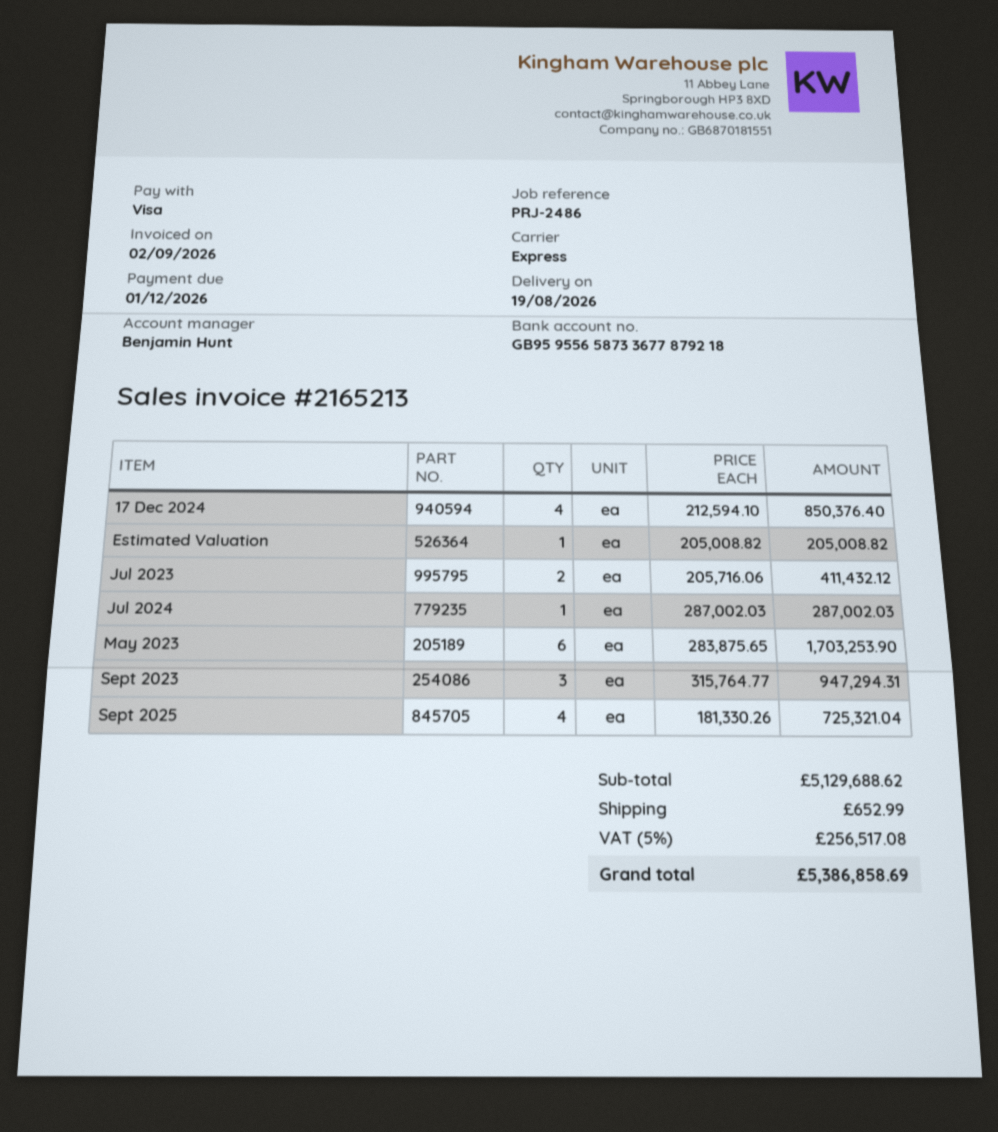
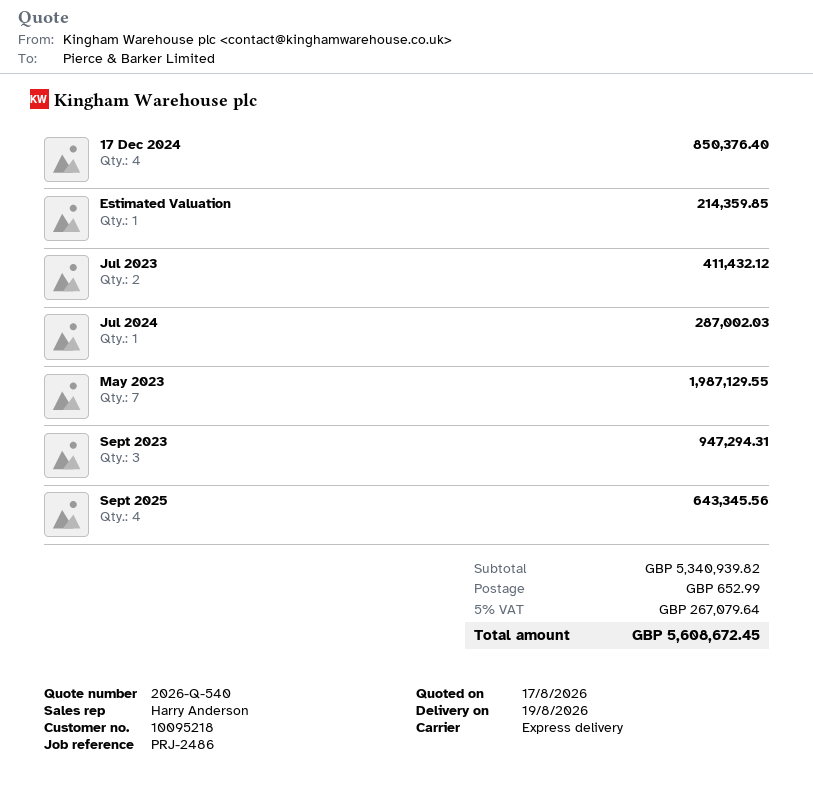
sales rep: Benjamin Hunt -> Harry Anderson
Estimated Valuation: 1 for 205008.82 -> 1 for 214359.85
May 2023: 6 for 1703253.90 -> 7 for 1987129.55
Sept 2025: 4 for 725321.04 -> 4 for 643345.56
subtotal: 5129688.62 -> 5340939.82
tax: 5% = 256517.08 -> 5% = 267079.64
total: 5386858.69 -> 5608672.45

